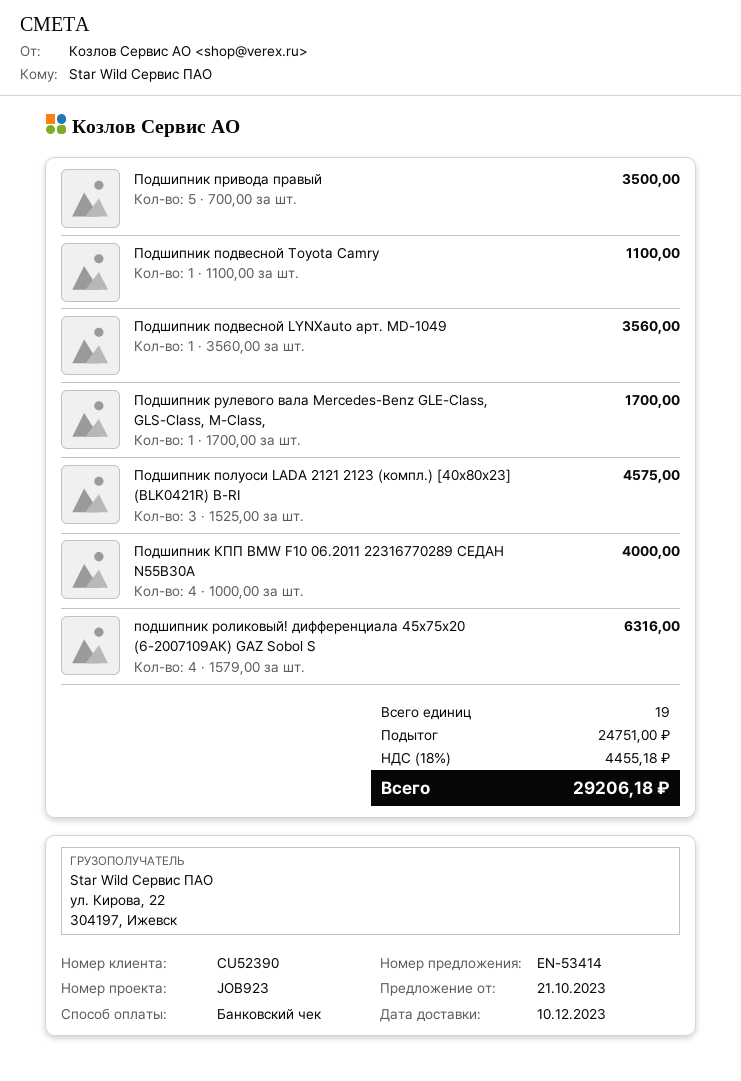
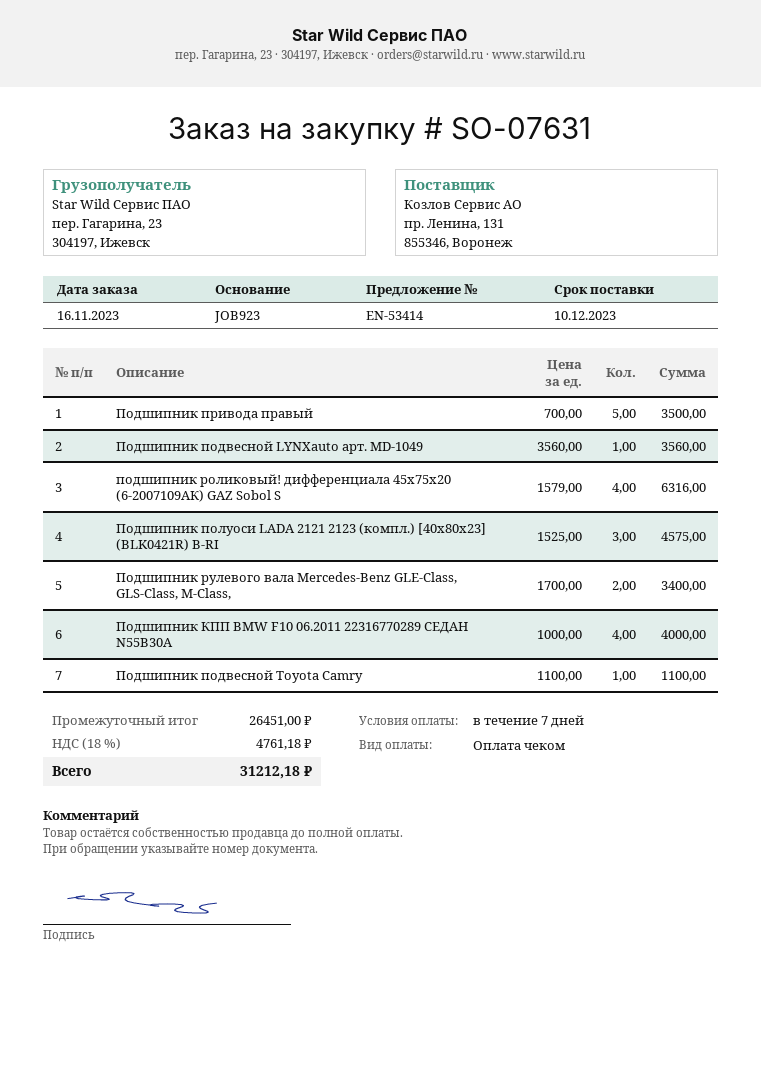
ship to: ул. Кирова, 22, 304197, Ижевск -> пер. Гагарина, 23, 304197, Ижевск
Подшипник рулевого вала Mercedes-Benz GLE-Class, GLS-Class, M-Class,: 1 x 1700.00 = 1700.00 -> 2 x 1700.00 = 3400.00
subtotal: 24751.00 -> 26451.00
tax: 18% = 4455.18 -> 18% = 4761.18
total: 29206.18 -> 31212.18

